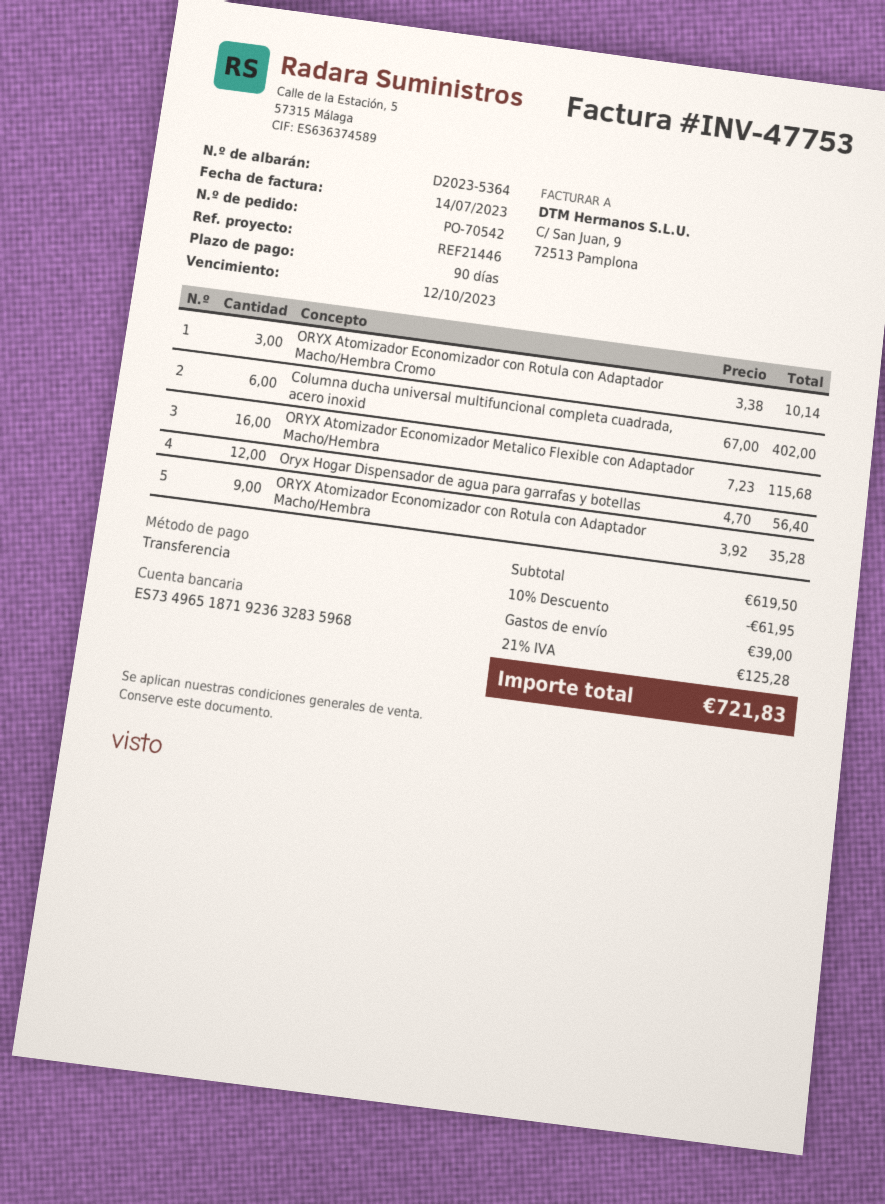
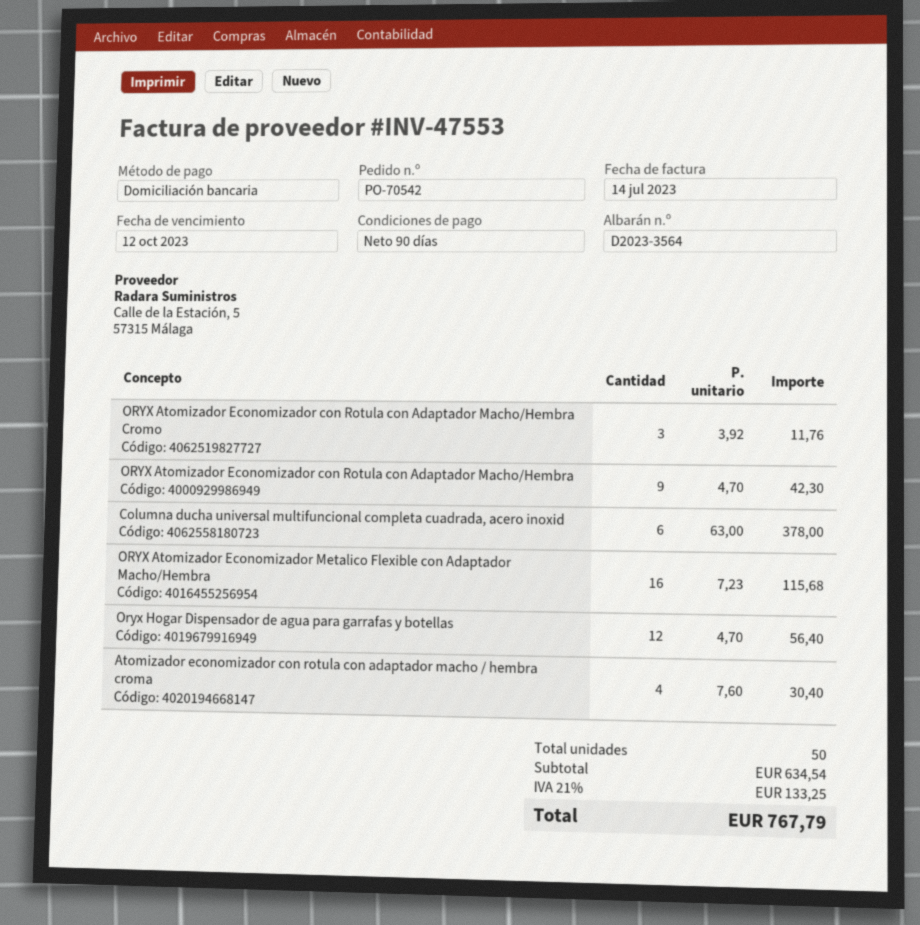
delivery note number: D2023-5364 -> D2023-3564
invoice number: INV-47753 -> INV-47553
payment method: bank transfer -> direct debit
ORYX Atomizador Economizador con Rotula con Adaptador Macho/Hembra Cromo: 3 x 3.38 = 10.14 -> 3 x 3.92 = 11.76
Columna ducha universal multifuncional completa cuadrada, acero inoxid: 6 x 67.00 = 402.00 -> 6 x 63.00 = 378.00
ORYX Atomizador Economizador con Rotula con Adaptador Macho/Hembra: 9 x 3.92 = 35.28 -> 9 x 4.70 = 42.30
Atomizador economizador con rotula con adaptador macho / hembra croma: none -> 4 x 7.60 = 30.40
subtotal: 619.50 -> 634.54
discount: 10% = 61.95 -> none
shipping: 39.00 -> none
tax: 21% = 125.28 -> 21% = 133.25
total: 721.83 -> 767.79

